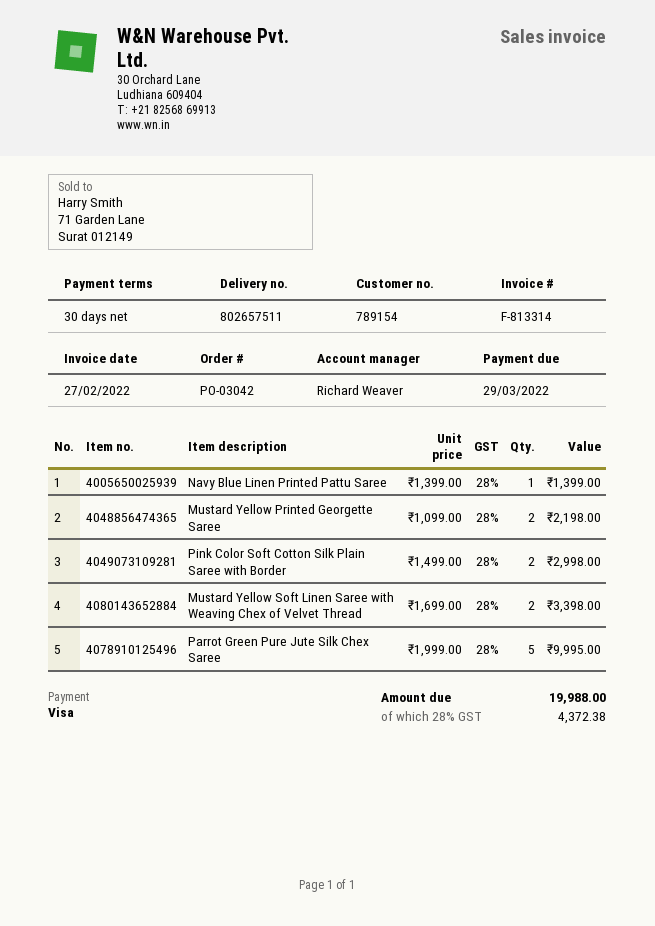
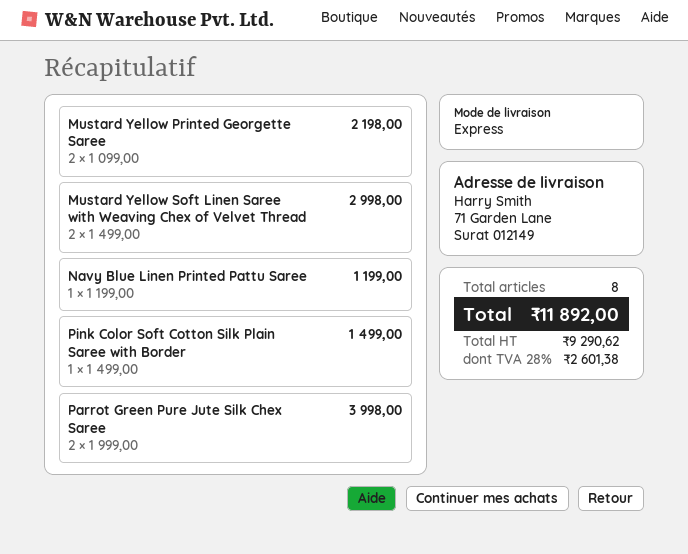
Navy Blue Linen Printed Pattu Saree: 1 x 1399.00 = 1399.00 -> 1 x 1199.00 = 1199.00
Pink Color Soft Cotton Silk Plain Saree with Border: 2 x 1499.00 = 2998.00 -> 1 x 1499.00 = 1499.00
Mustard Yellow Soft Linen Saree with Weaving Chex of Velvet Thread: 2 x 1699.00 = 3398.00 -> 2 x 1499.00 = 2998.00
Parrot Green Pure Jute Silk Chex Saree: 5 x 1999.00 = 9995.00 -> 2 x 1999.00 = 3998.00
tax: 28% = 4372.38 -> 28% = 2601.38
total: 19988.00 -> 11892.00

